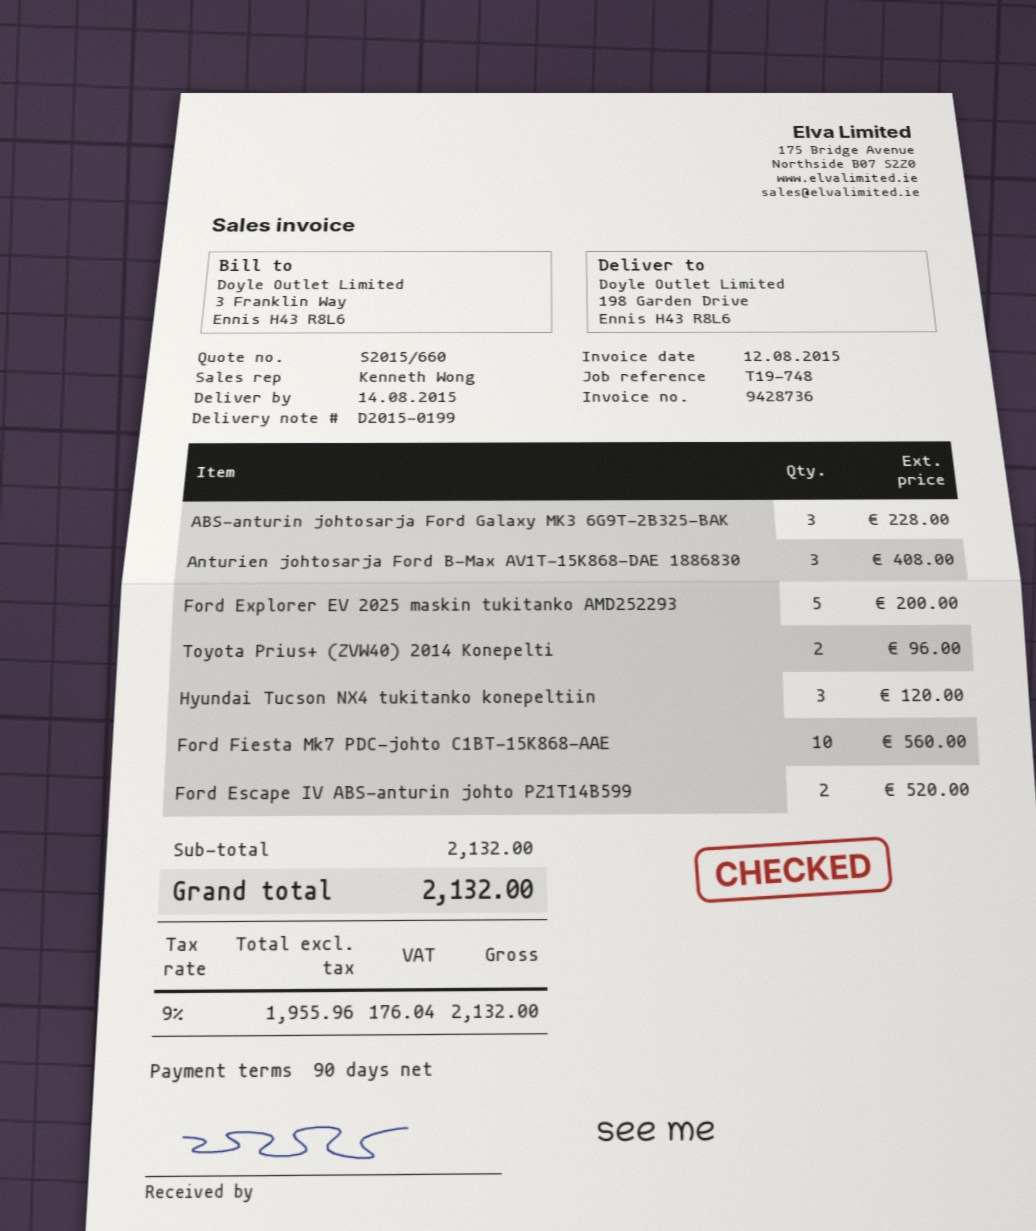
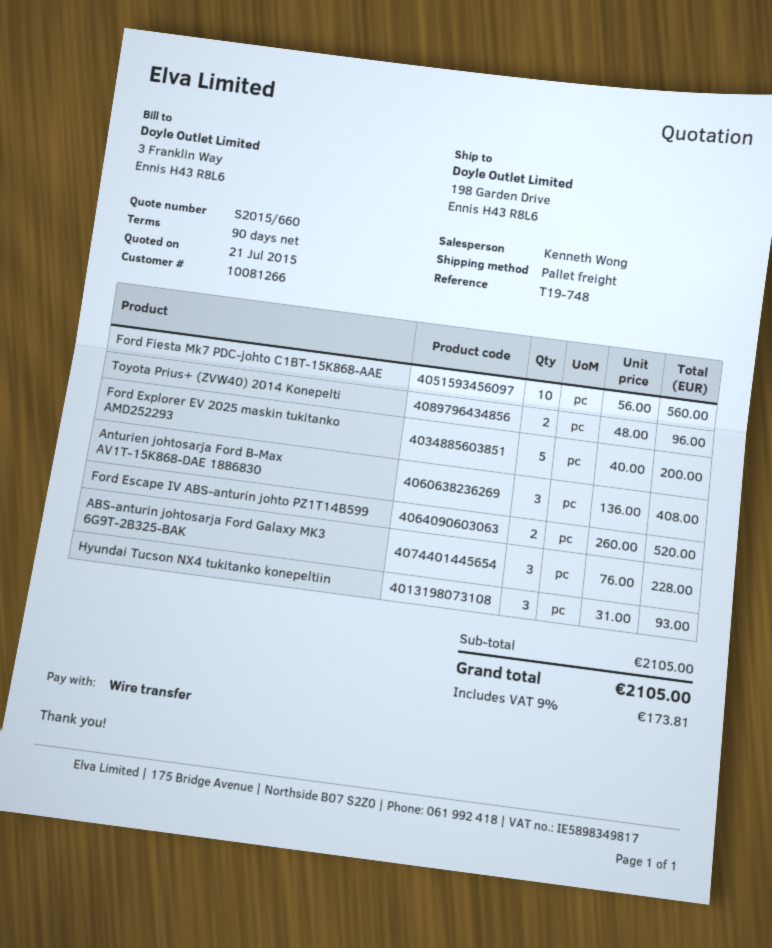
Hyundai Tucson NX4 tukitanko konepeltiin: 3 for 120.00 -> 3 for 93.00
subtotal: 2132.00 -> 2105.00
tax: 9% = 176.04 -> 9% = 173.81
total: 2132.00 -> 2105.00

